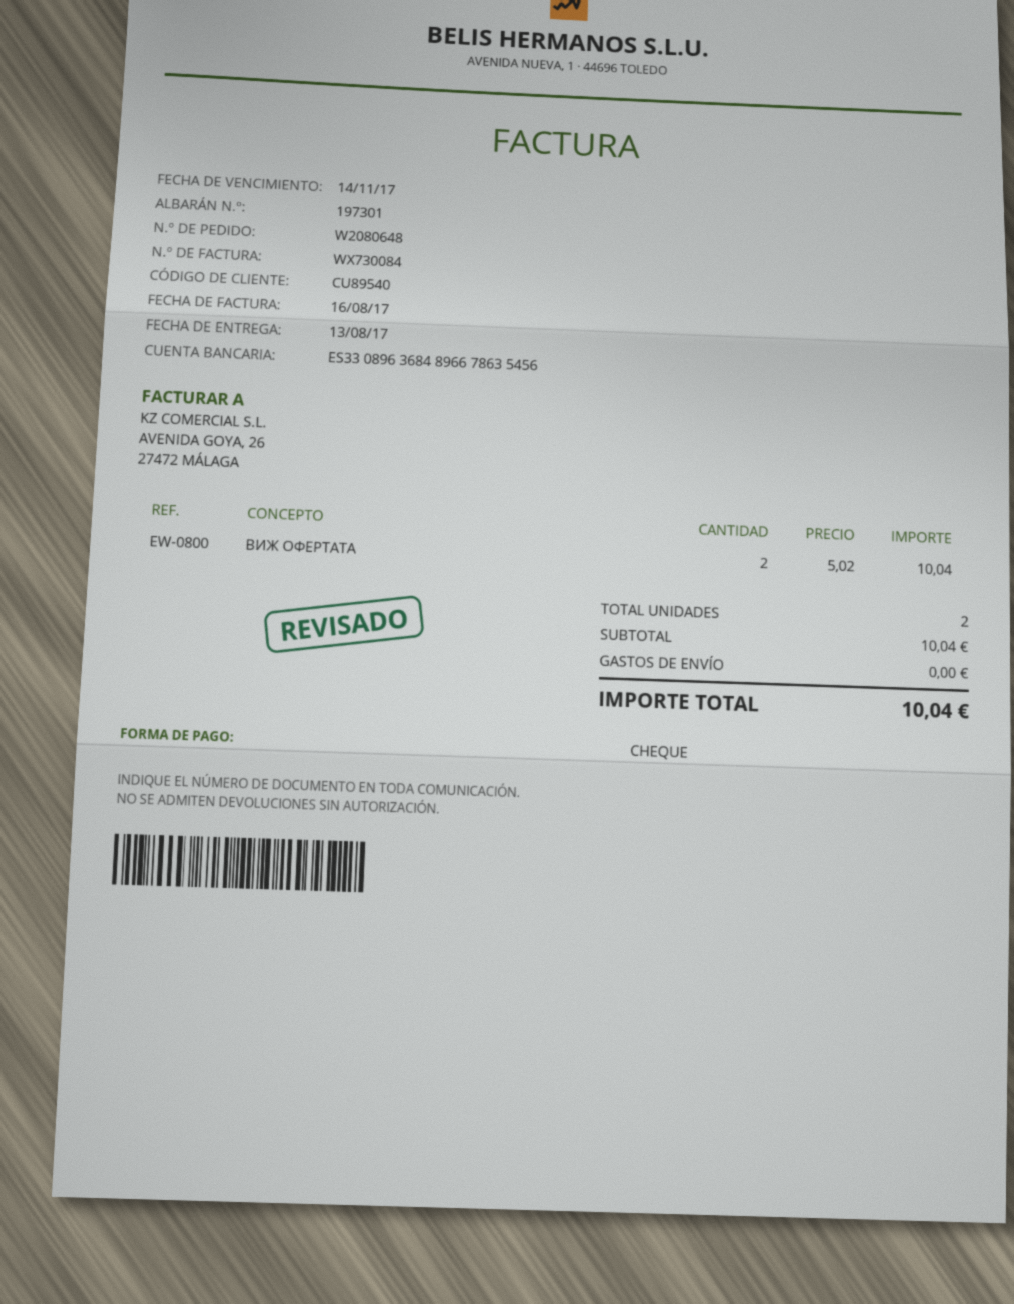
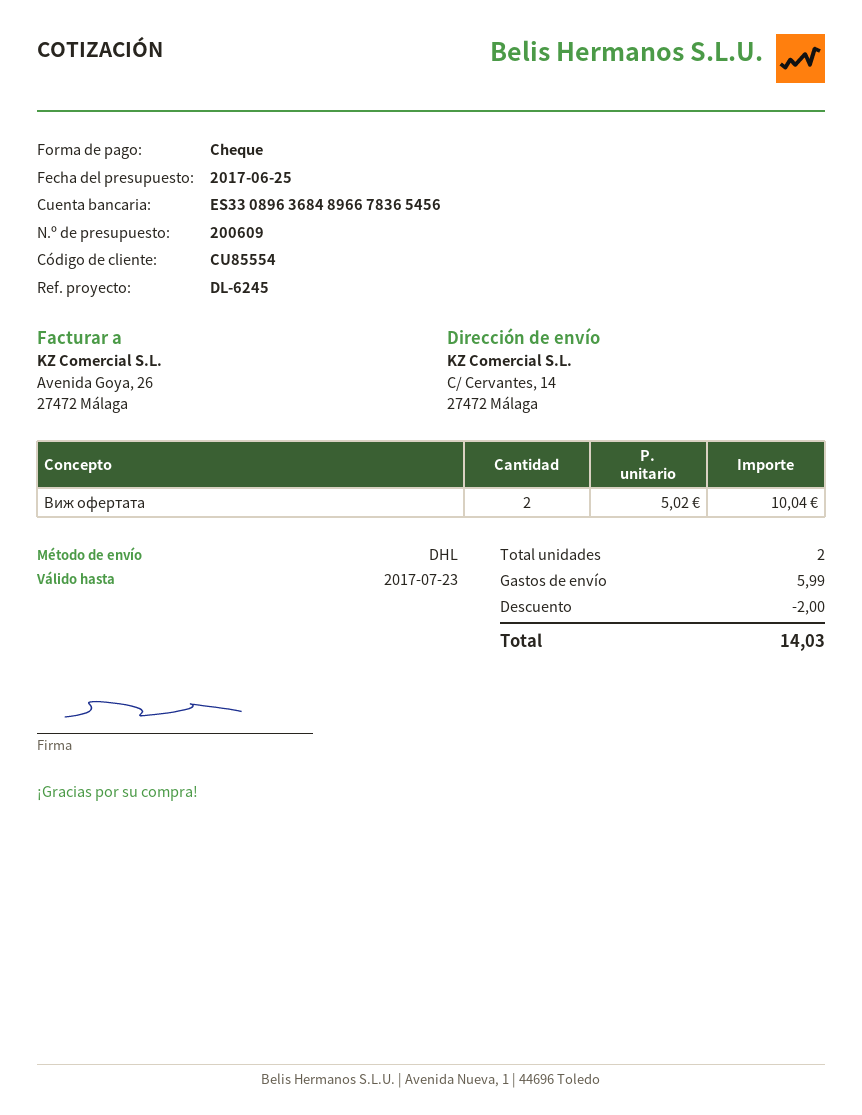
customer number: CU89540 -> CU85554
bank account: ES3308963684896678635456 -> ES3308963684896678365456
discount: none -> 2.00
shipping: 0.00 -> 5.99
total: 10.04 -> 14.03

